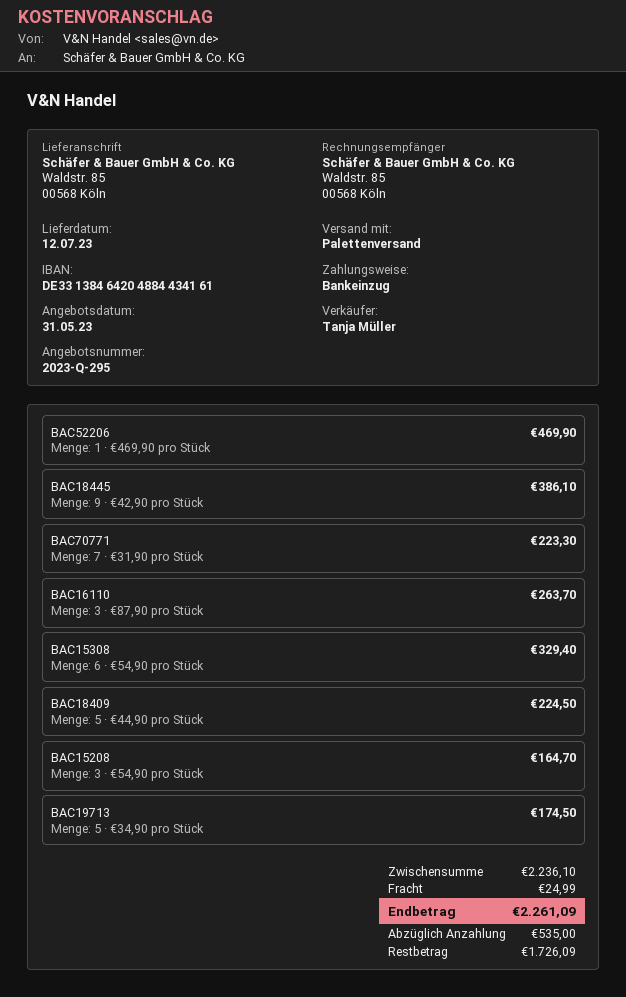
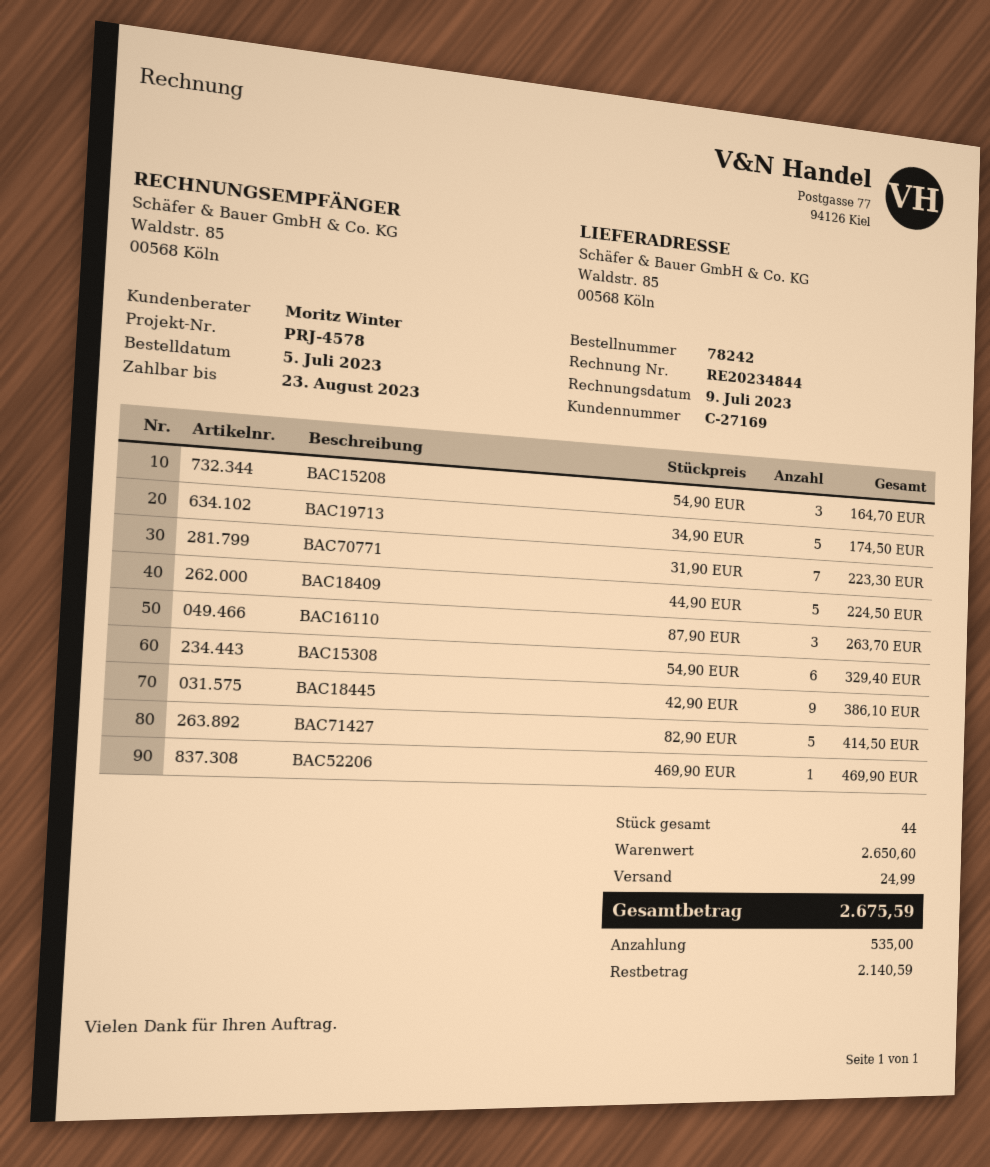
sales rep: Tanja Müller -> Moritz Winter
BAC71427: none -> 5 x 82.90 = 414.50
subtotal: 2236.10 -> 2650.60
total: 2261.09 -> 2675.59
balance: 1726.09 -> 2140.59

